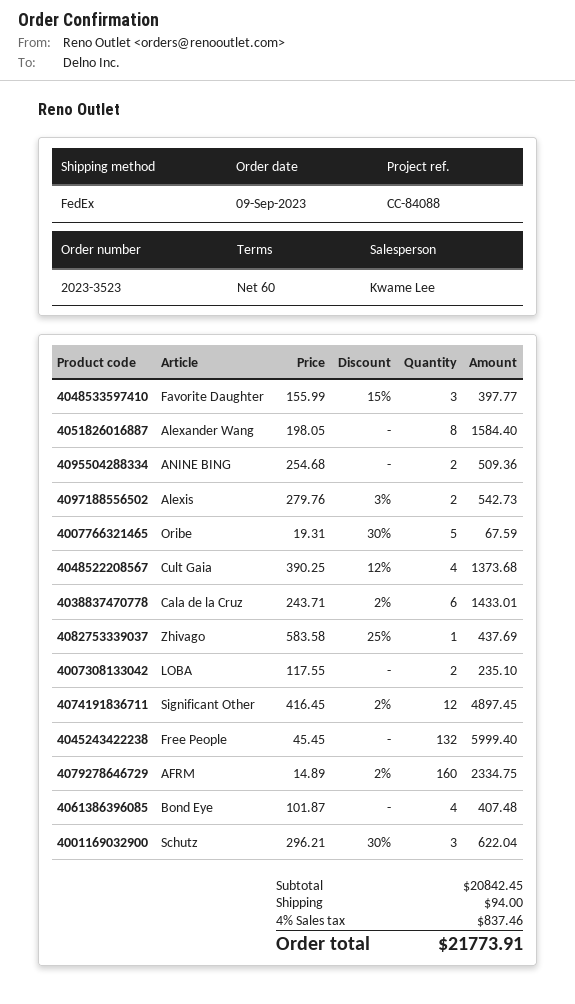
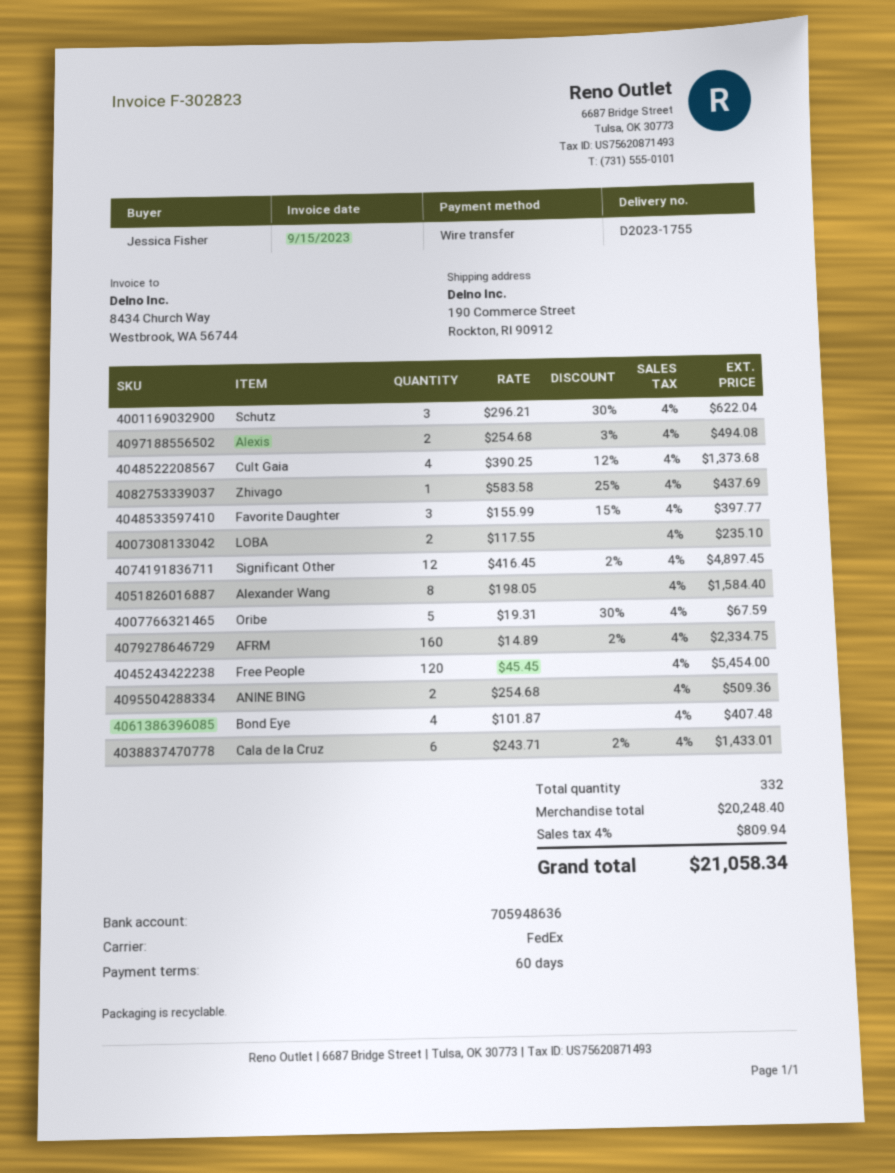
Alexis: 2 x 279.76 - 3% = 542.73 -> 2 x 254.68 - 3% = 494.08
Free People: 132 x 45.45 = 5999.40 -> 120 x 45.45 = 5454.00
subtotal: 20842.45 -> 20248.40
shipping: 94.00 -> none
tax: 4% = 837.46 -> 4% = 809.94
total: 21773.91 -> 21058.34

